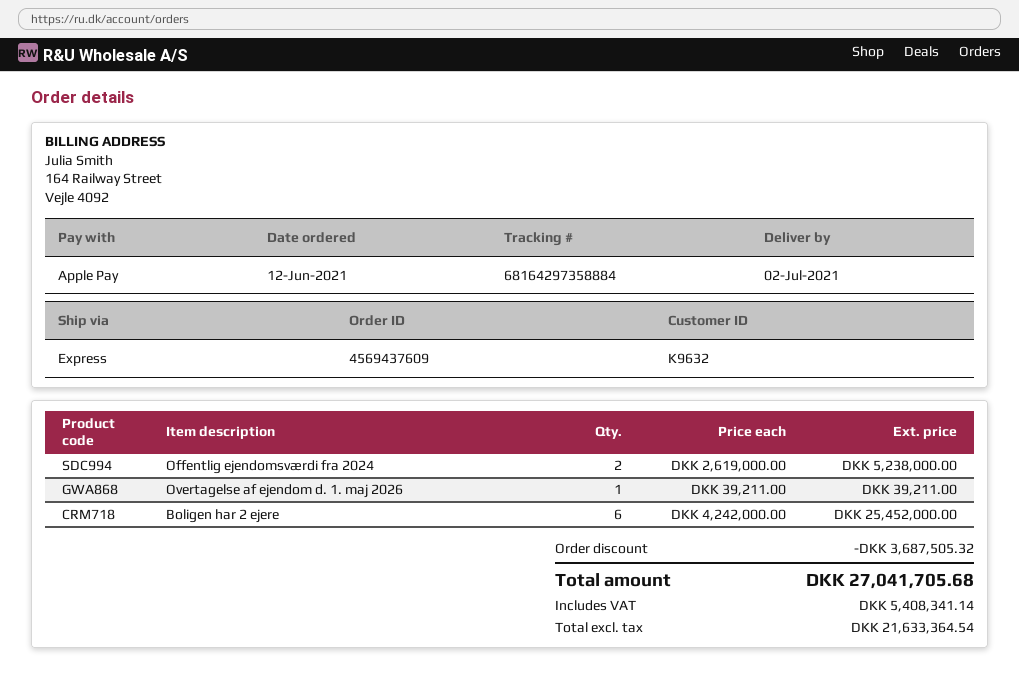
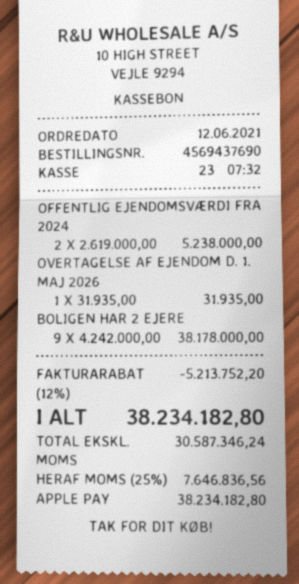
order number: 4569437609 -> 4569437690
Overtagelse af ejendom d. 1. maj 2026: 1 x 39211.00 = 39211.00 -> 1 x 31935.00 = 31935.00
Boligen har 2 ejere: 6 x 4242000.00 = 25452000.00 -> 9 x 4242000.00 = 38178000.00
discount: 3687505.32 -> 5213752.20
net: 21633364.54 -> 30587346.24
tax: 5408341.14 -> 7646836.56
total: 27041705.68 -> 38234182.80

